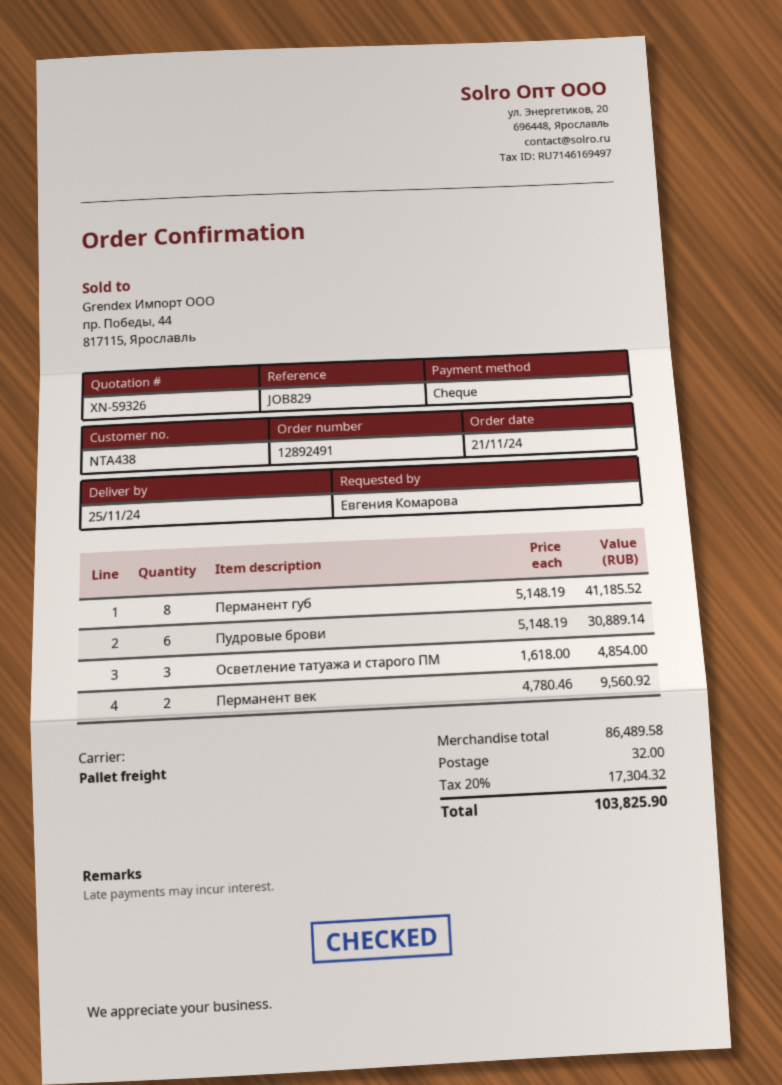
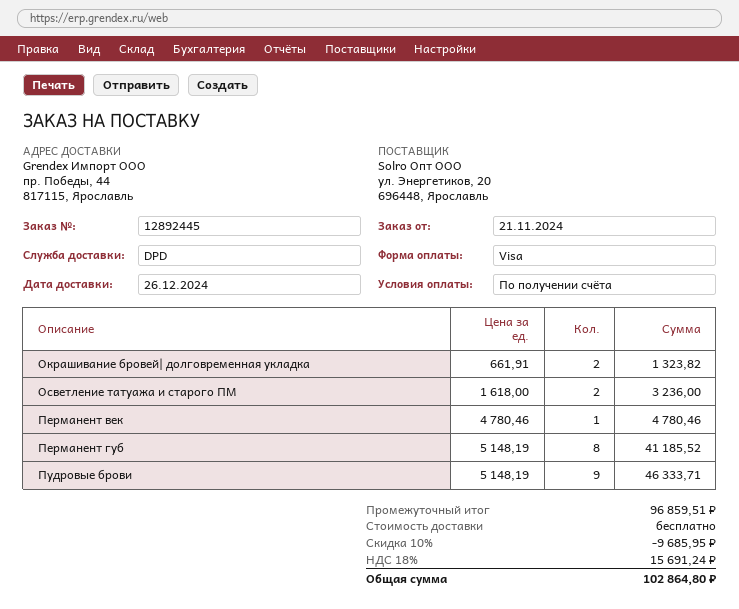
order number: 12892491 -> 12892445
delivery date: 2024-11-25 -> 2024-12-26
payment method: cheque -> Visa
shipping method: pallet freight -> DPD
Пудровые брови: 6 x 5148.19 = 30889.14 -> 9 x 5148.19 = 46333.71
Осветление татуажа и старого ПМ: 3 x 1618.00 = 4854.00 -> 2 x 1618.00 = 3236.00
Перманент век: 2 x 4780.46 = 9560.92 -> 1 x 4780.46 = 4780.46
Окрашивание бровей| долговременная укладка: none -> 2 x 661.91 = 1323.82
subtotal: 86489.58 -> 96859.51
discount: none -> 10% = 9685.95
shipping: 32.00 -> 0.00
tax: 20% = 17304.32 -> 18% = 15691.24
total: 103825.90 -> 102864.80

